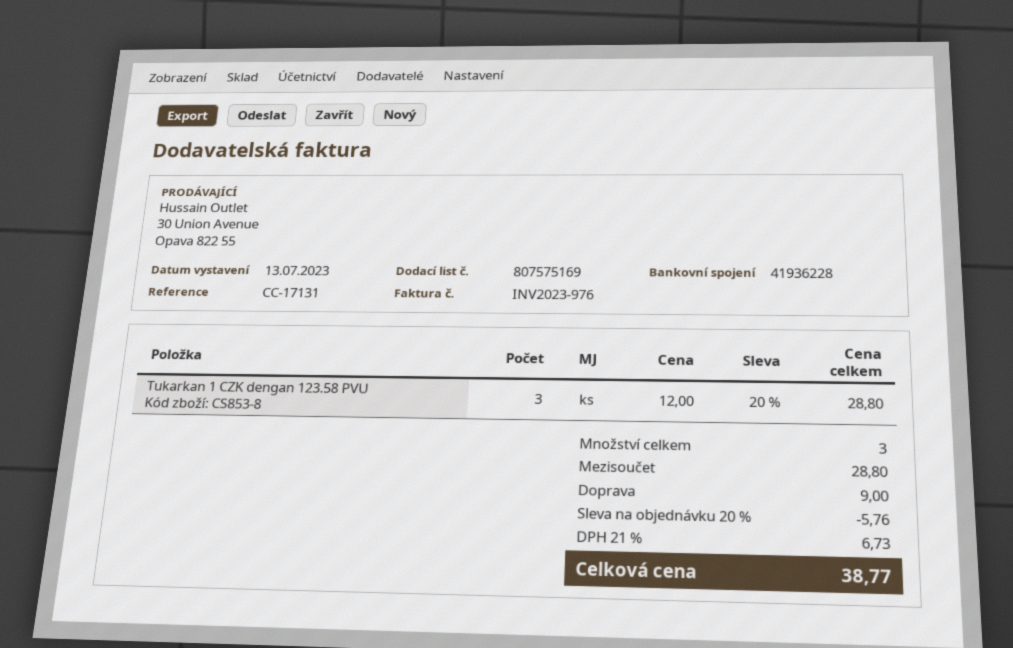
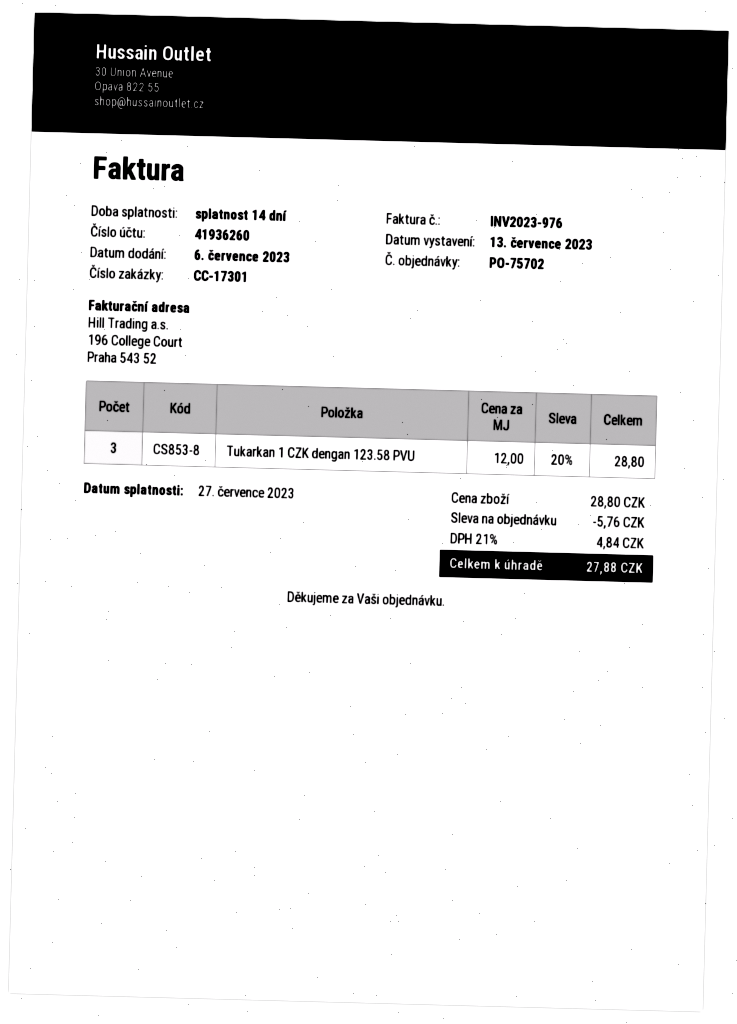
reference: CC-17131 -> CC-17301
bank account: 41936228 -> 41936260
shipping: 9.00 -> none
tax: 21% = 6.73 -> 21% = 4.84
total: 38.77 -> 27.88

